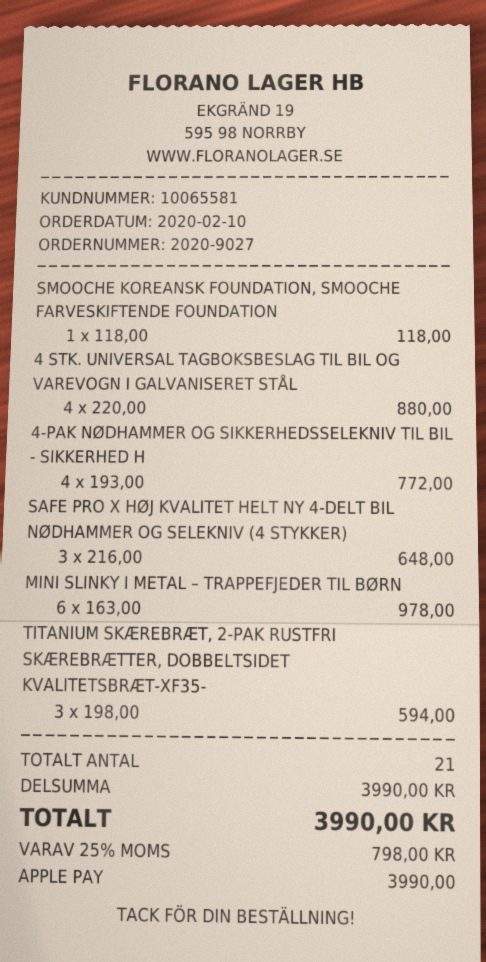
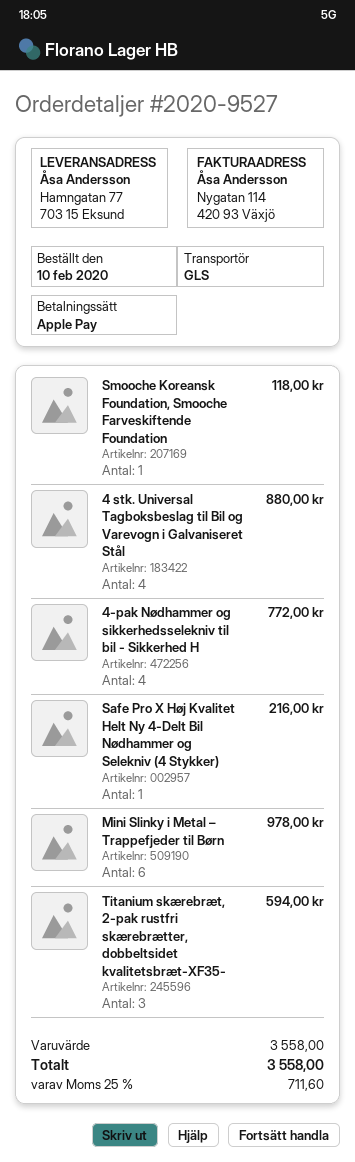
order number: 2020-9027 -> 2020-9527
SAFE PRO X HØJ KVALITET HELT NY 4-DELT BIL NØDHAMMER OG SELEKNIV (4 STYKKER): 3 for 648.00 -> 1 for 216.00
subtotal: 3990.00 -> 3558.00
tax: 25% = 798.00 -> 25% = 711.60
total: 3990.00 -> 3558.00

